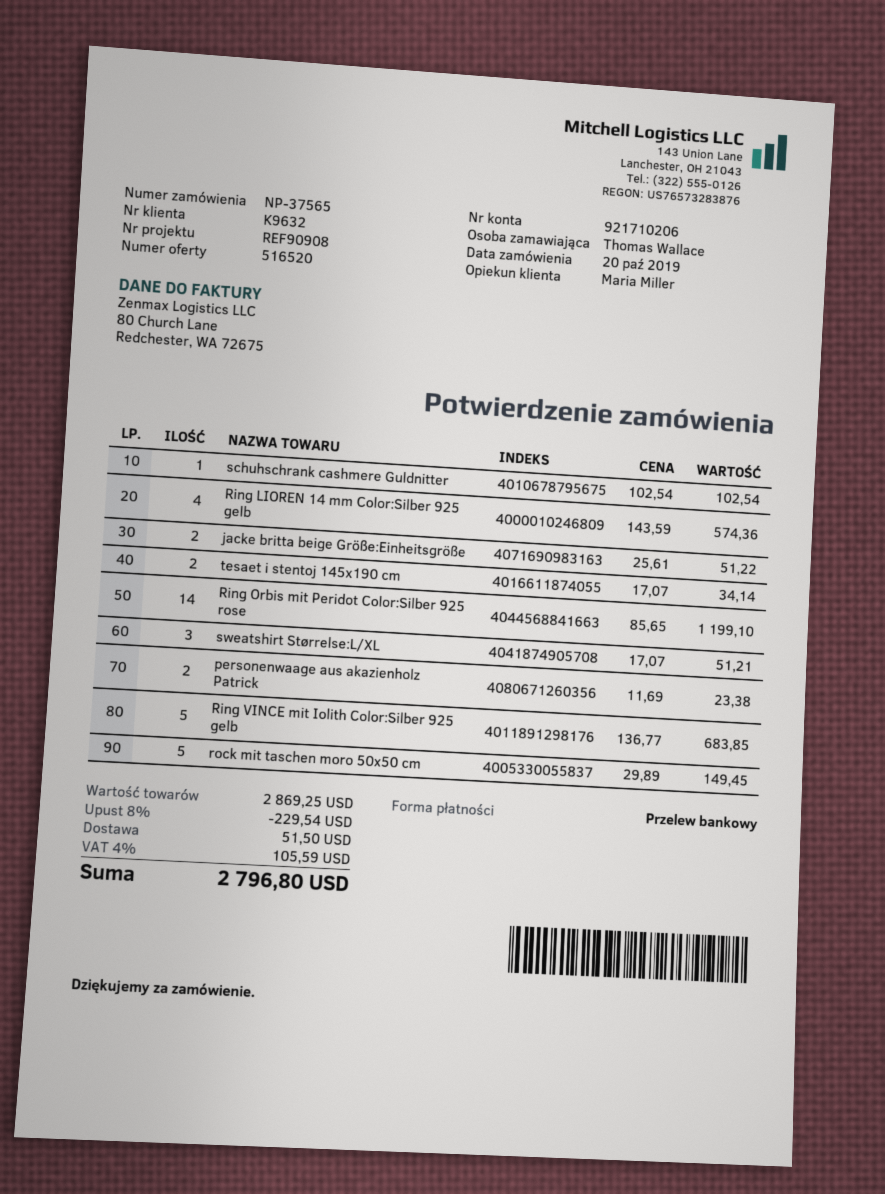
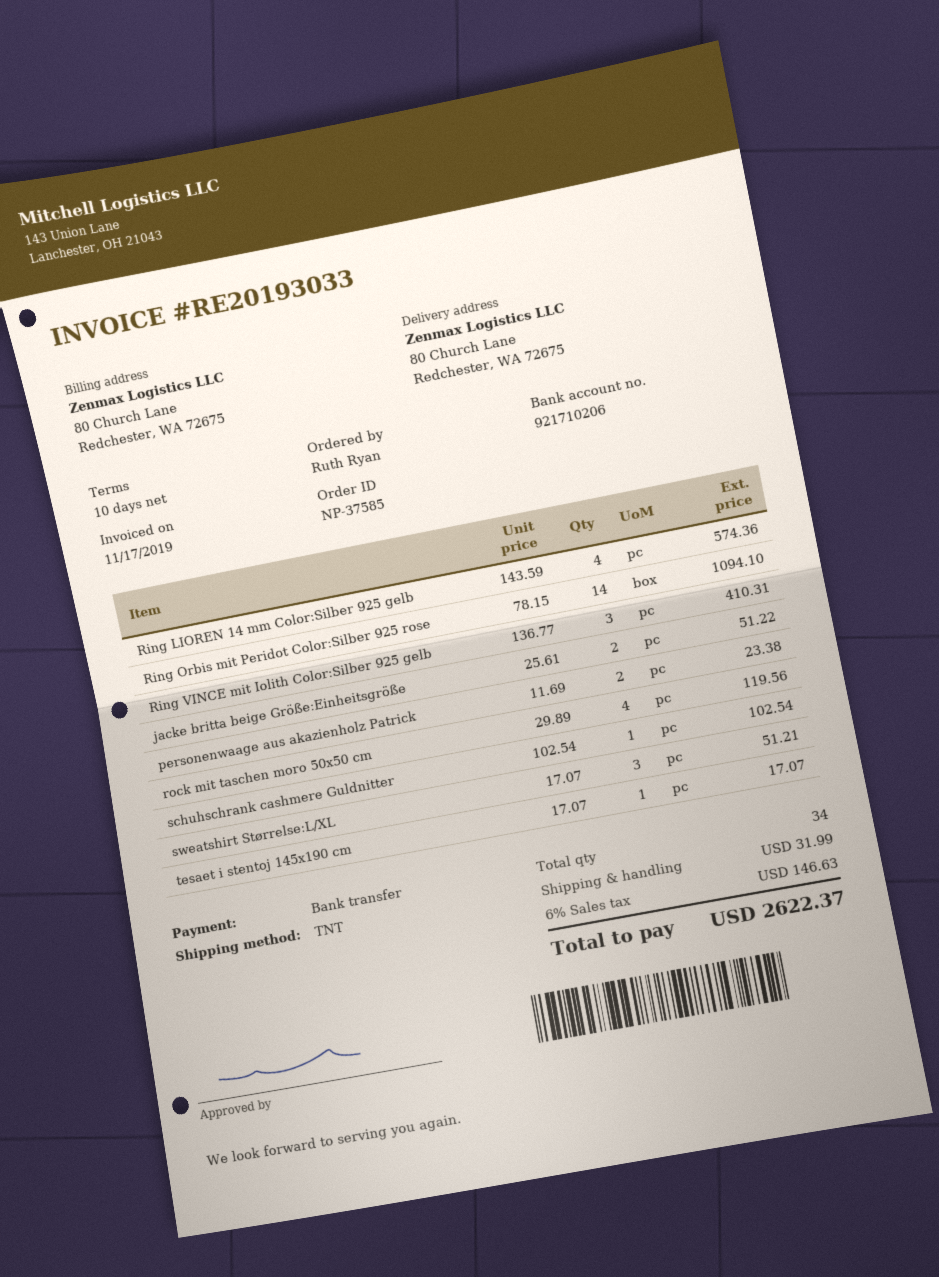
order number: NP-37565 -> NP-37585
ordered by: Thomas Wallace -> Ruth Ryan
tesaet i stentoj 145x190 cm: 2 x 17.07 = 34.14 -> 1 x 17.07 = 17.07
Ring Orbis mit Peridot Color:Silber 925 rose: 14 x 85.65 = 1199.10 -> 14 x 78.15 = 1094.10
Ring VINCE mit Iolith Color:Silber 925 gelb: 5 x 136.77 = 683.85 -> 3 x 136.77 = 410.31
rock mit taschen moro 50x50 cm: 5 x 29.89 = 149.45 -> 4 x 29.89 = 119.56
discount: 8% = 229.54 -> none
shipping: 51.50 -> 31.99
tax: 4% = 105.59 -> 6% = 146.63
total: 2796.80 -> 2622.37

